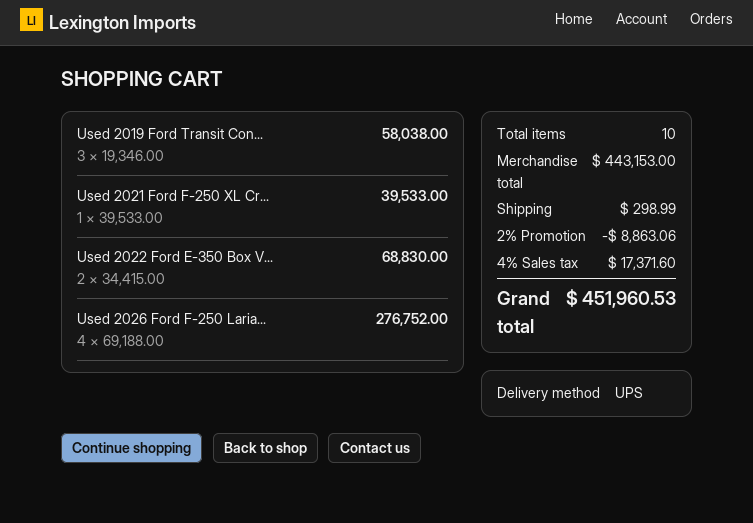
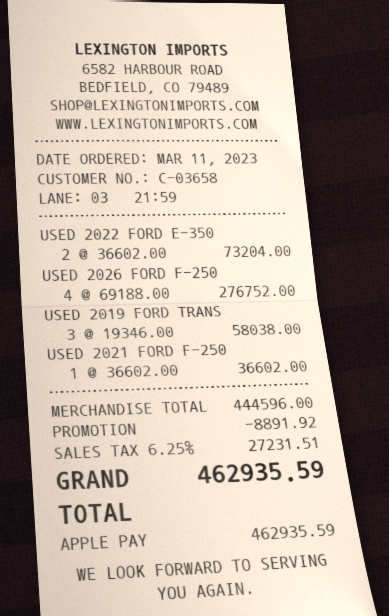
Used 2021 Ford F-250 XL Cr...: 1 x 39533.00 = 39533.00 -> 1 x 36602.00 = 36602.00
Used 2022 Ford E-350 Box V...: 2 x 34415.00 = 68830.00 -> 2 x 36602.00 = 73204.00
subtotal: 443153.00 -> 444596.00
discount: 8863.06 -> 8891.92
shipping: 298.99 -> none
tax: 4% = 17371.60 -> 6.25% = 27231.51
total: 451960.53 -> 462935.59

